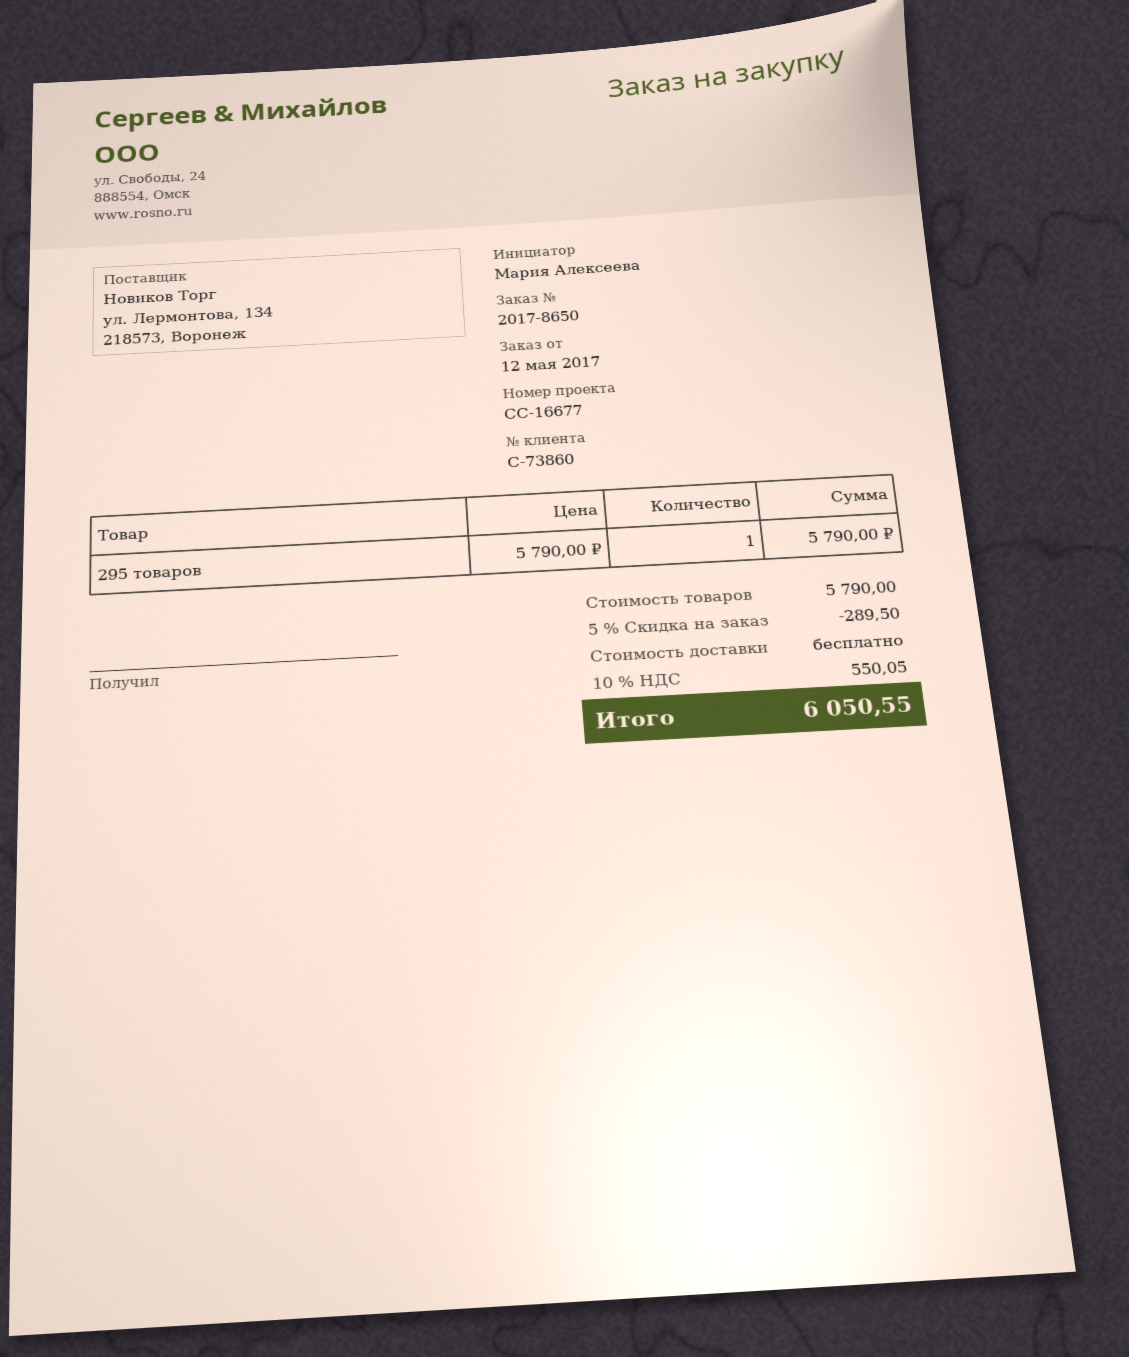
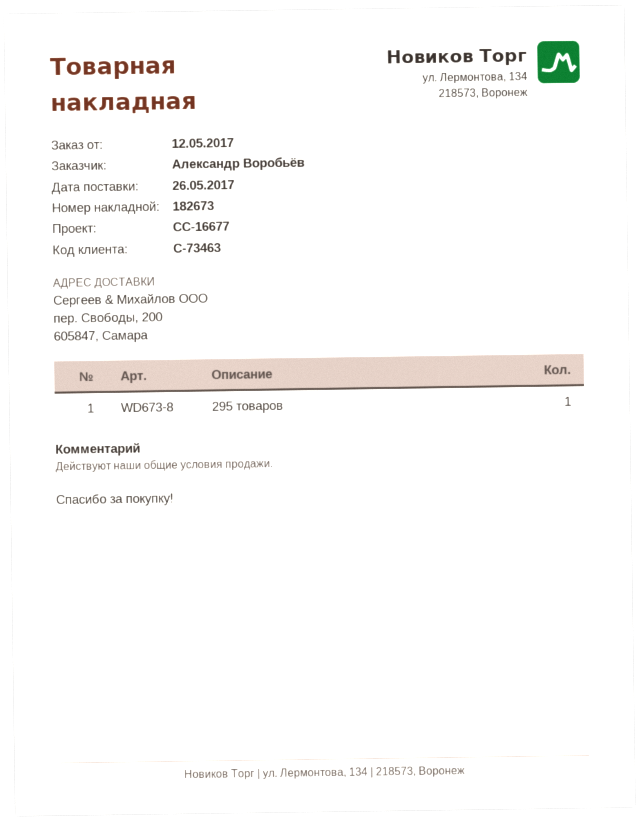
customer number: C-73860 -> C-73463
ordered by: Мария Алексеева -> Александр Воробьёв

